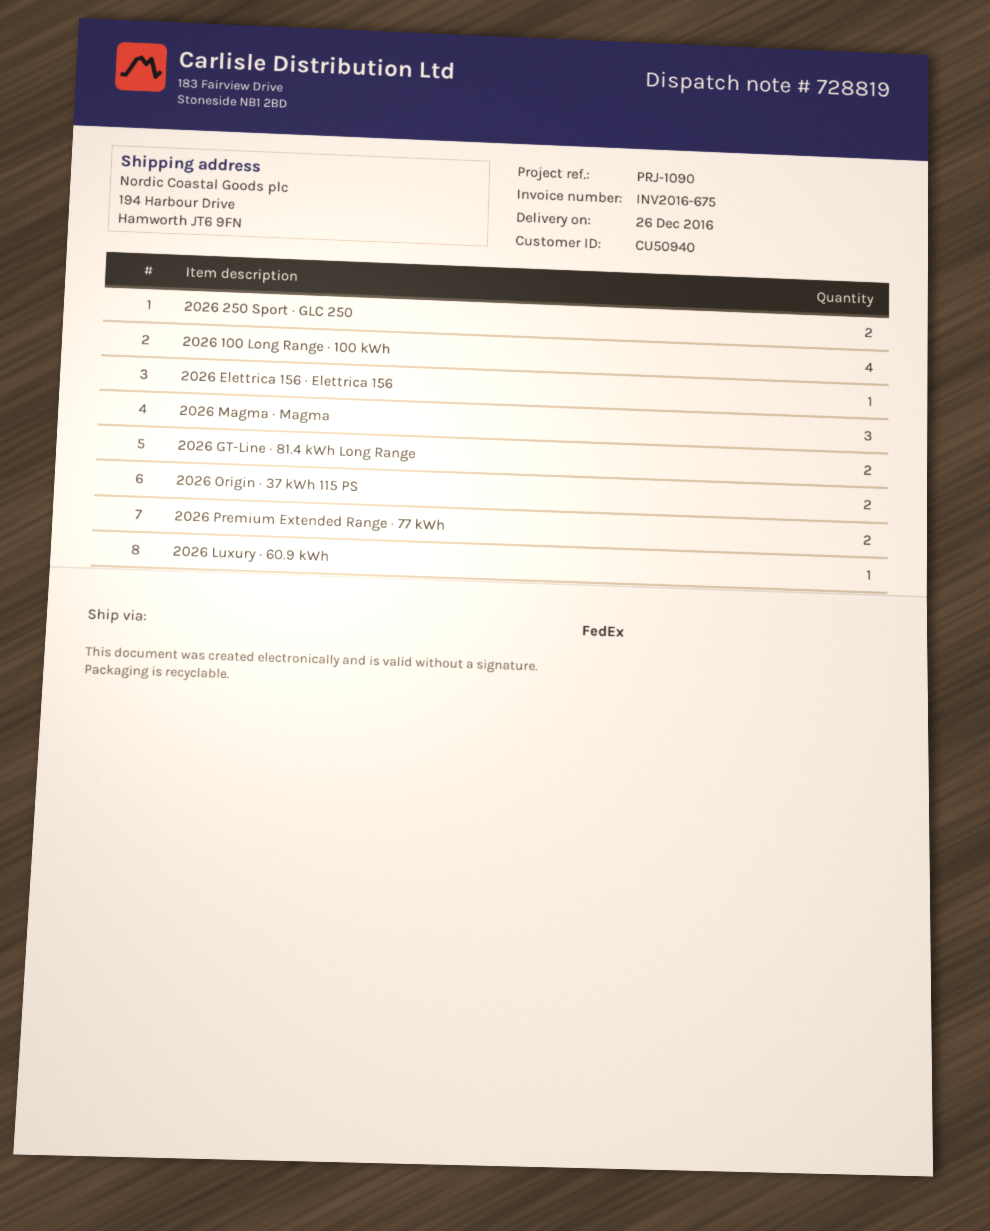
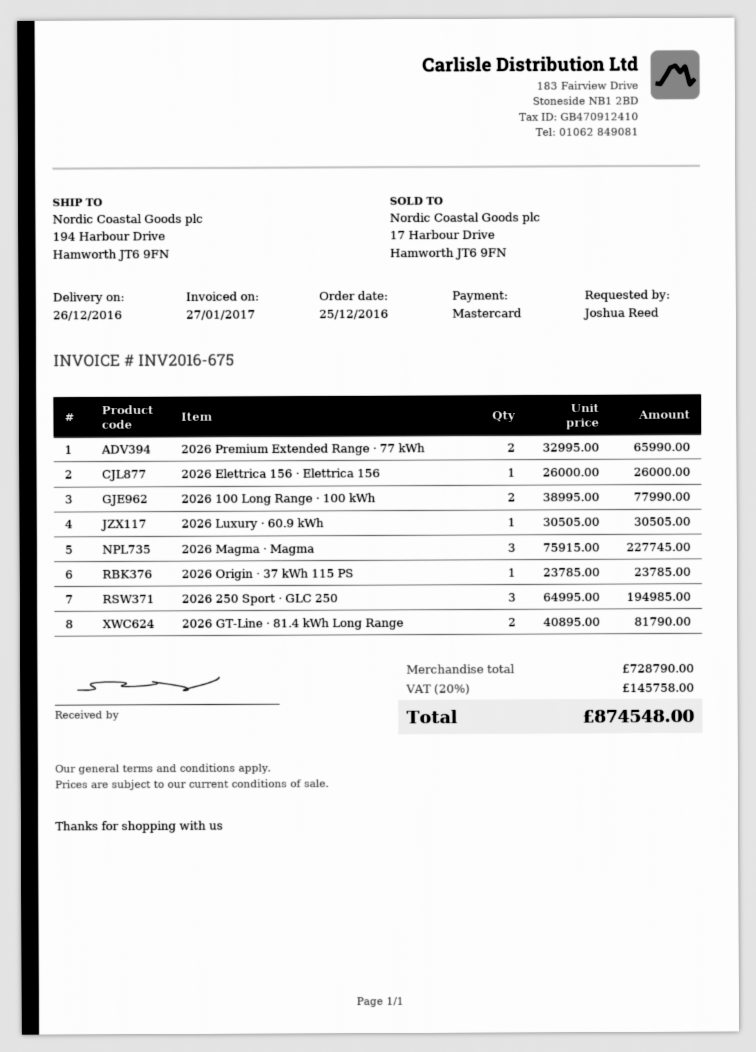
2026 250 Sport · GLC 250: 2 -> 3
2026 100 Long Range · 100 kWh: 4 -> 2
2026 Origin · 37 kWh 115 PS: 2 -> 1

